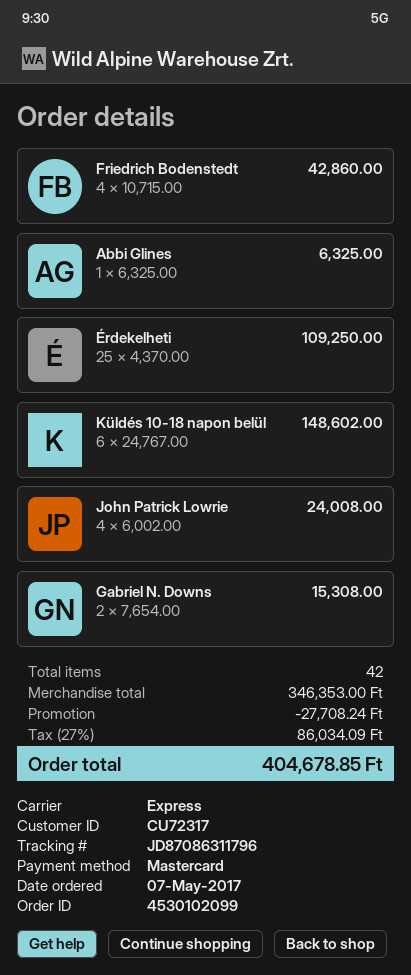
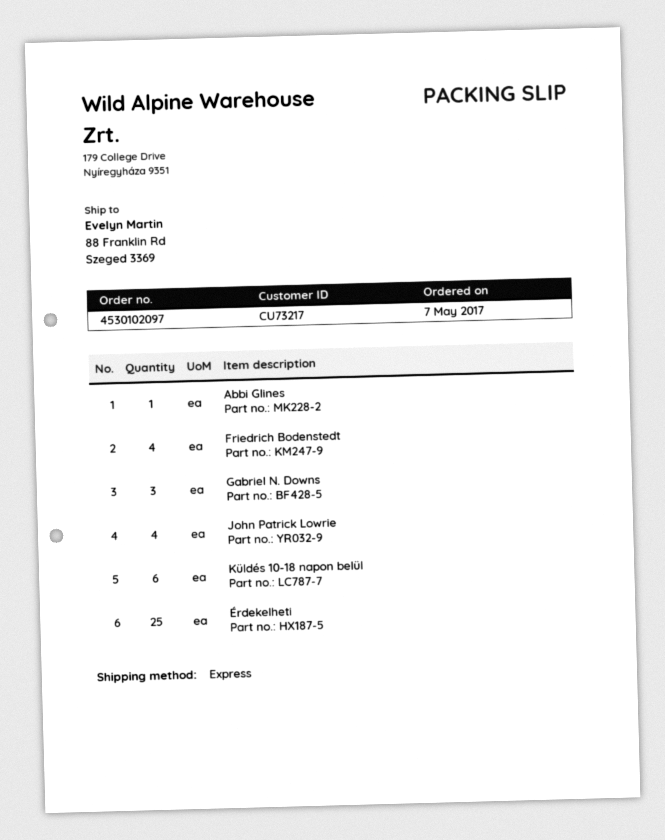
order number: 4530102099 -> 4530102097
customer number: CU72317 -> CU73217
Gabriel N. Downs: 2 -> 3

